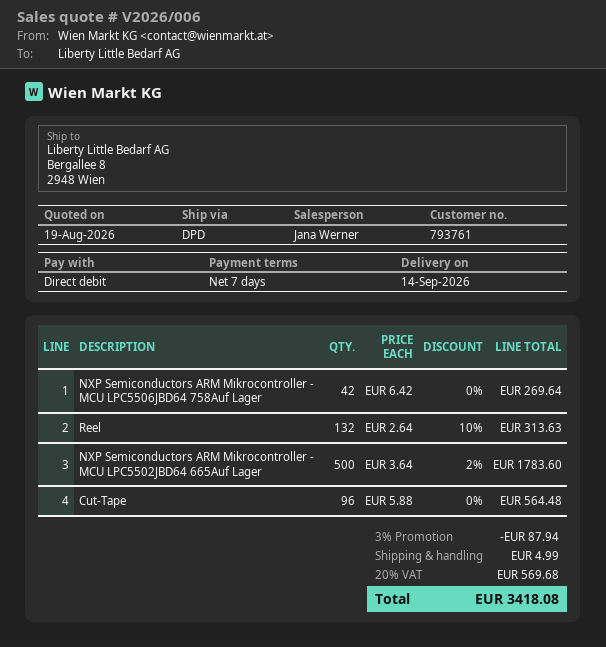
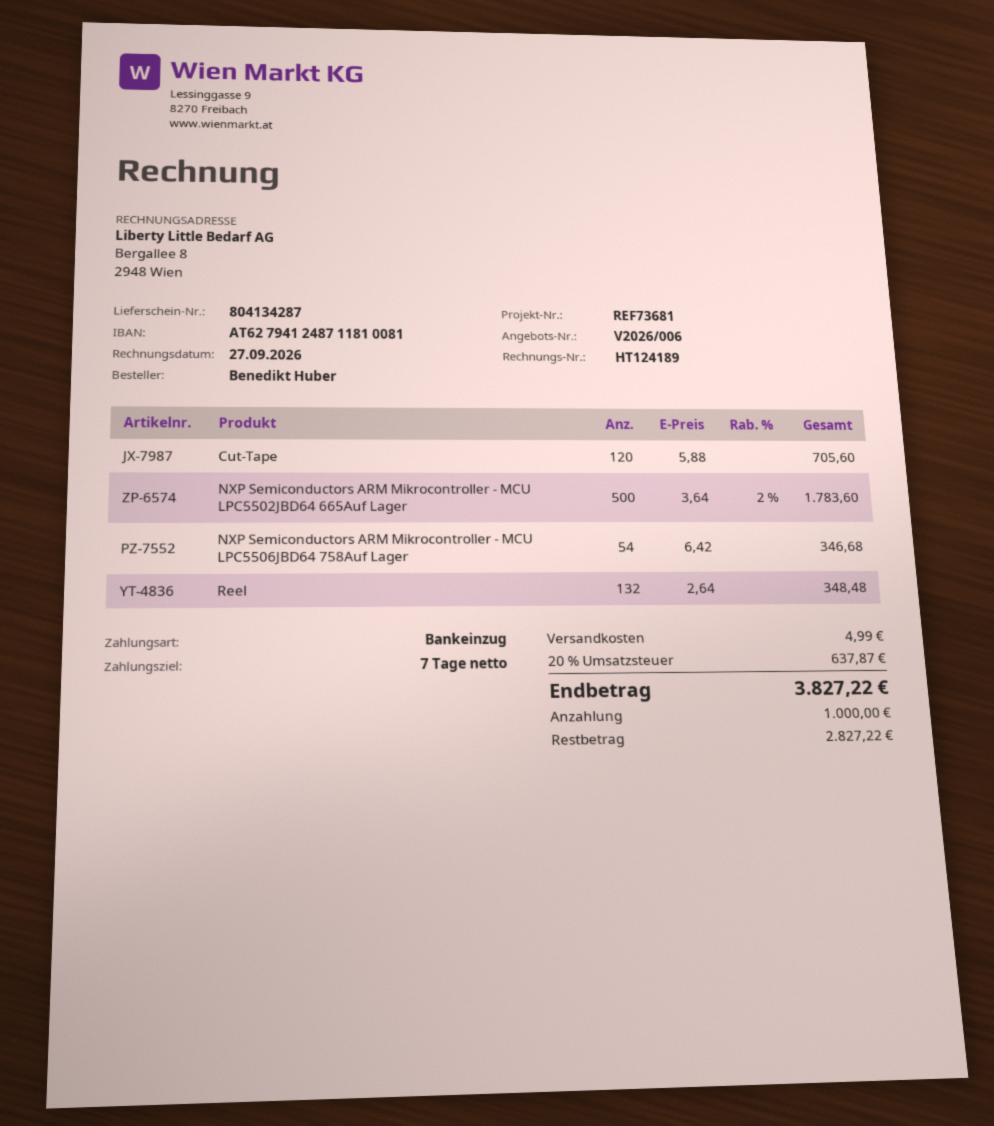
NXP Semiconductors ARM Mikrocontroller - MCU LPC5506JBD64 758Auf Lager: 42 x 6.42 = 269.64 -> 54 x 6.42 = 346.68
Reel: 132 x 2.64 - 10% = 313.63 -> 132 x 2.64 = 348.48
Cut-Tape: 96 x 5.88 = 564.48 -> 120 x 5.88 = 705.60
discount: 3% = 87.94 -> none
tax: 20% = 569.68 -> 20% = 637.87
total: 3418.08 -> 3827.22

